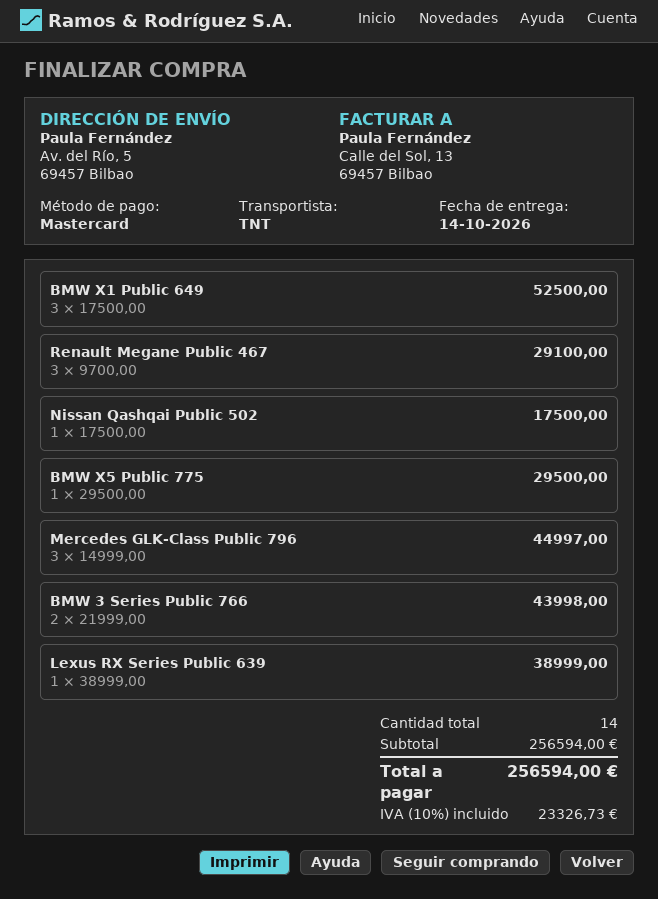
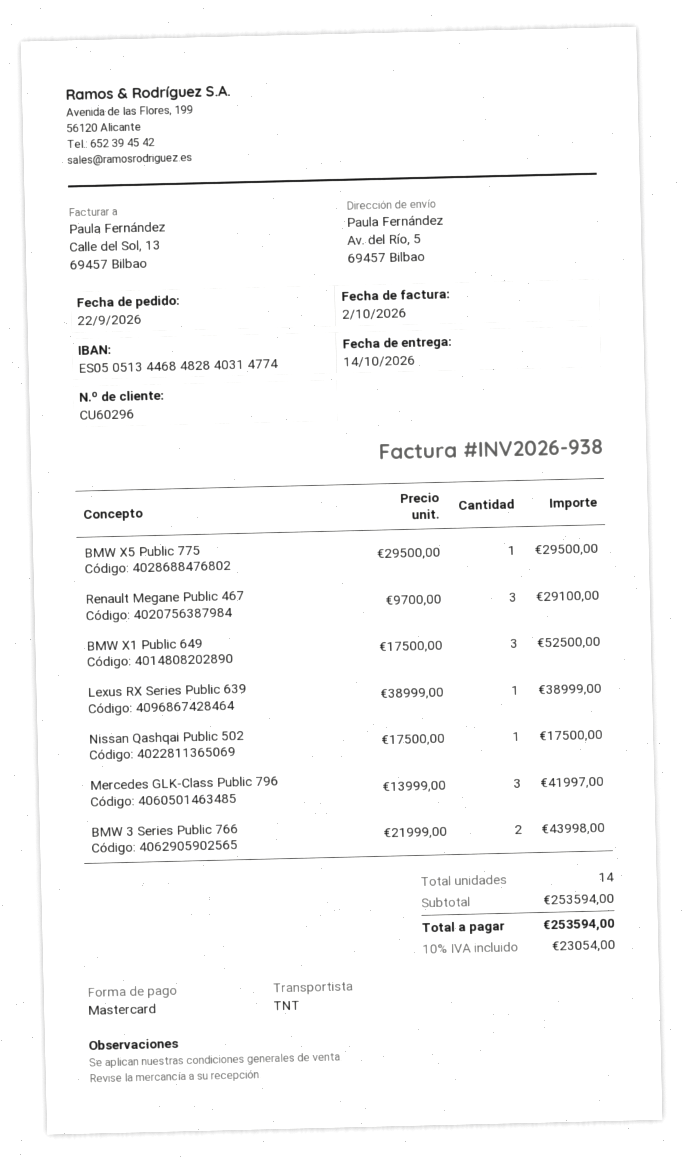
Mercedes GLK-Class Public 796: 3 x 14999.00 = 44997.00 -> 3 x 13999.00 = 41997.00
subtotal: 256594.00 -> 253594.00
tax: 10% = 23326.73 -> 10% = 23054.00
total: 256594.00 -> 253594.00

